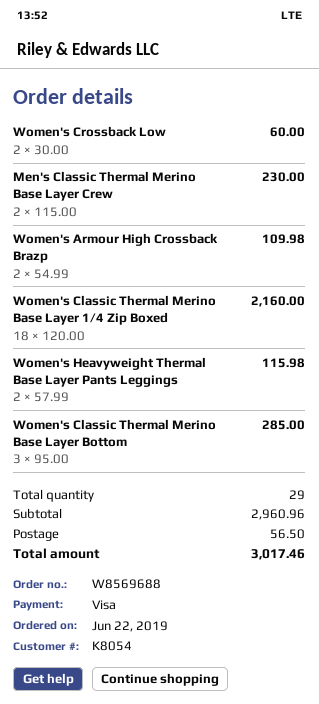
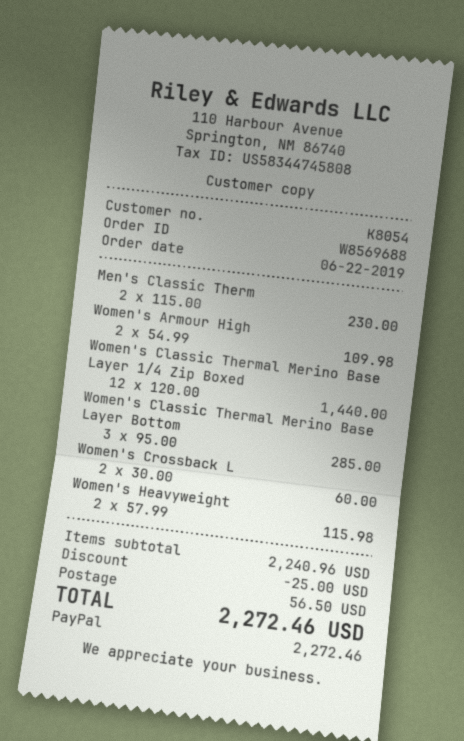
payment method: Visa -> PayPal
Women's Classic Thermal Merino Base Layer 1/4 Zip Boxed: 18 x 120.00 = 2160.00 -> 12 x 120.00 = 1440.00
subtotal: 2960.96 -> 2240.96
discount: none -> 25.00
total: 3017.46 -> 2272.46

